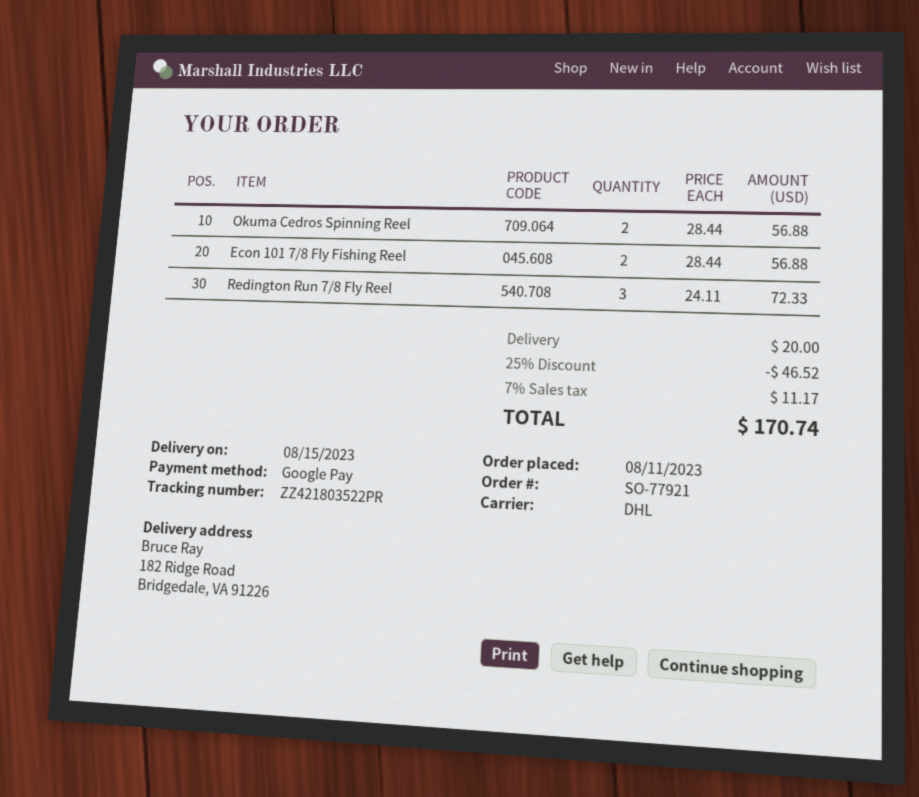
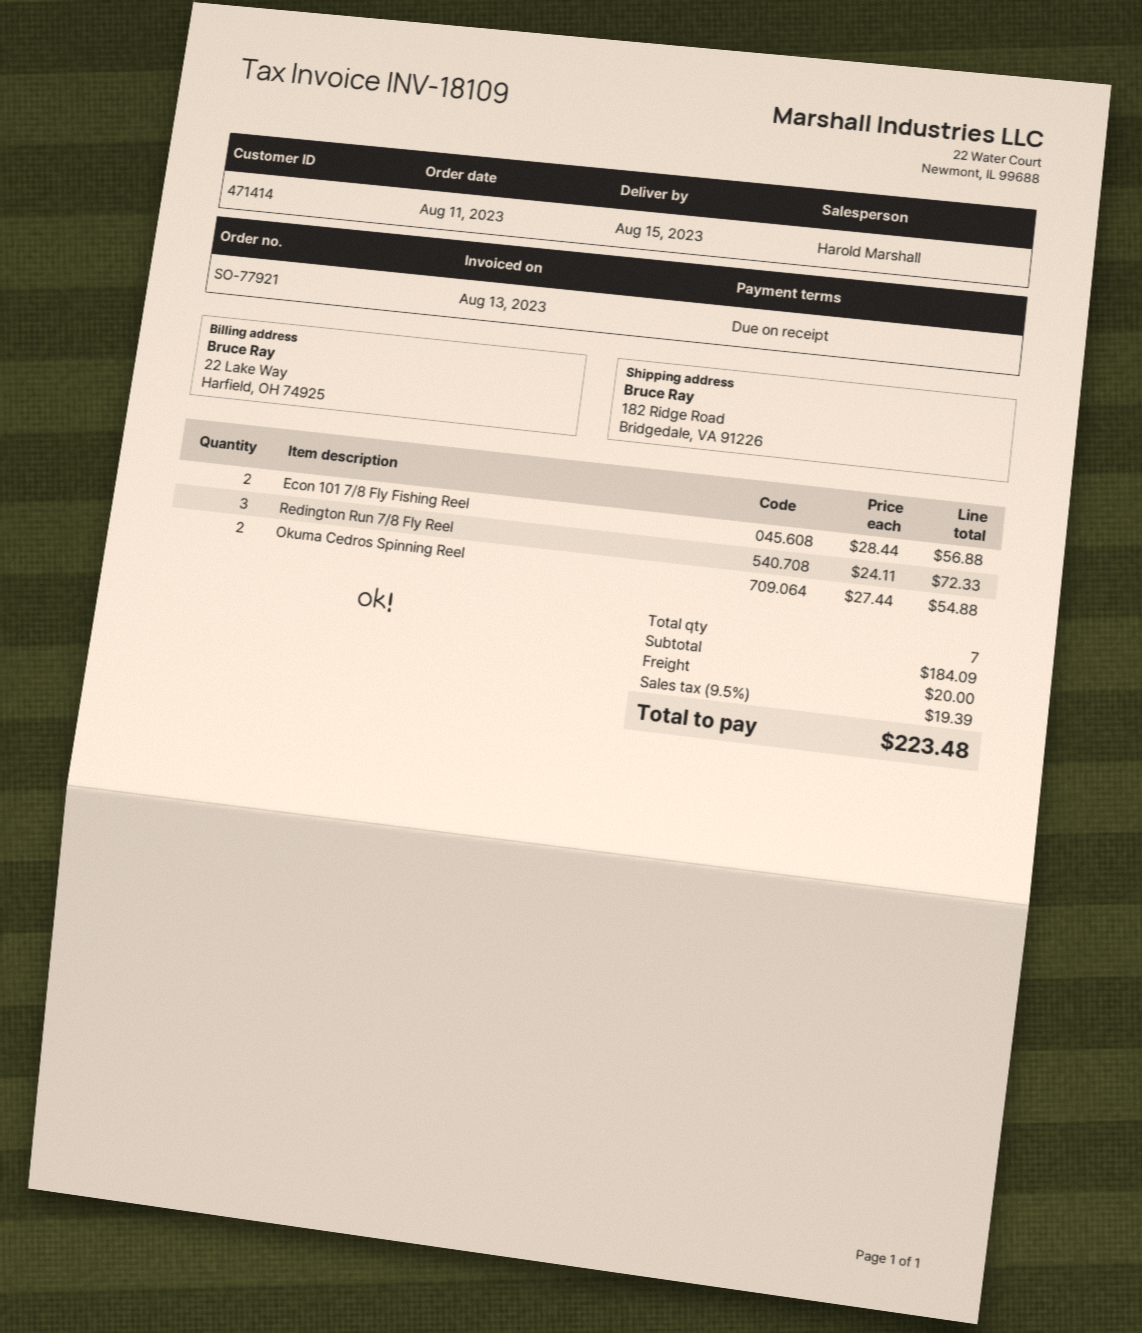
Okuma Cedros Spinning Reel: 2 x 28.44 = 56.88 -> 2 x 27.44 = 54.88
discount: 25% = 46.52 -> none
tax: 7% = 11.17 -> 9.5% = 19.39
total: 170.74 -> 223.48

